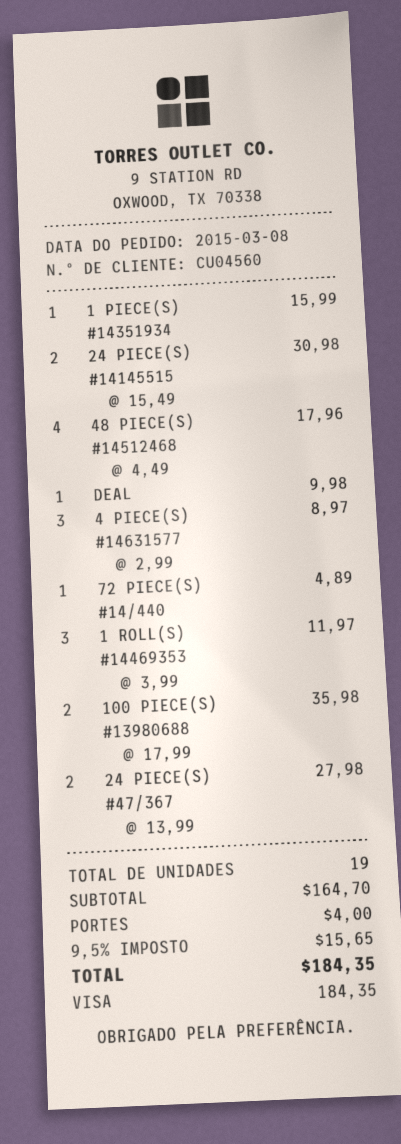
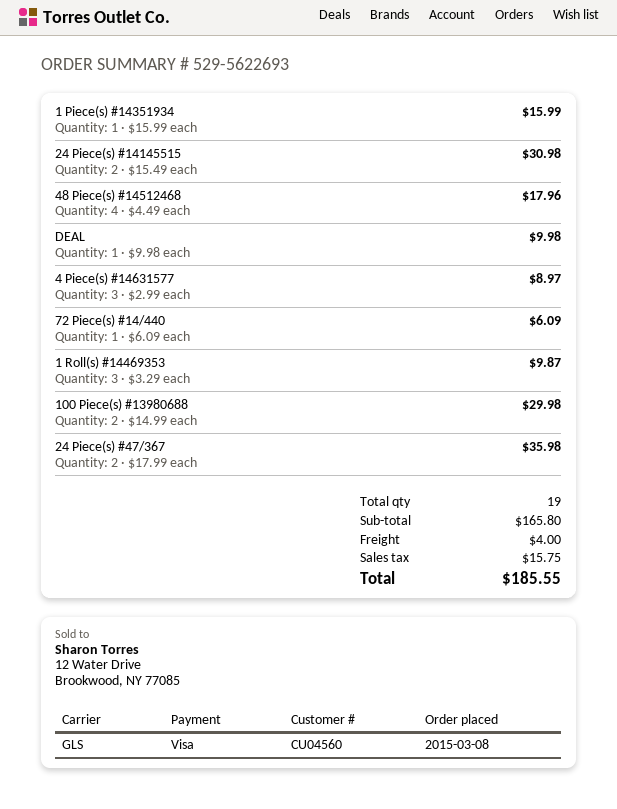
72 PIECE(S) #14/440: 1 x 4.89 = 4.89 -> 1 x 6.09 = 6.09
1 ROLL(S) #14469353: 3 x 3.99 = 11.97 -> 3 x 3.29 = 9.87
100 PIECE(S) #13980688: 2 x 17.99 = 35.98 -> 2 x 14.99 = 29.98
24 PIECE(S) #47/367: 2 x 13.99 = 27.98 -> 2 x 17.99 = 35.98
subtotal: 164.70 -> 165.80
tax: 15.65 -> 15.75
total: 184.35 -> 185.55

